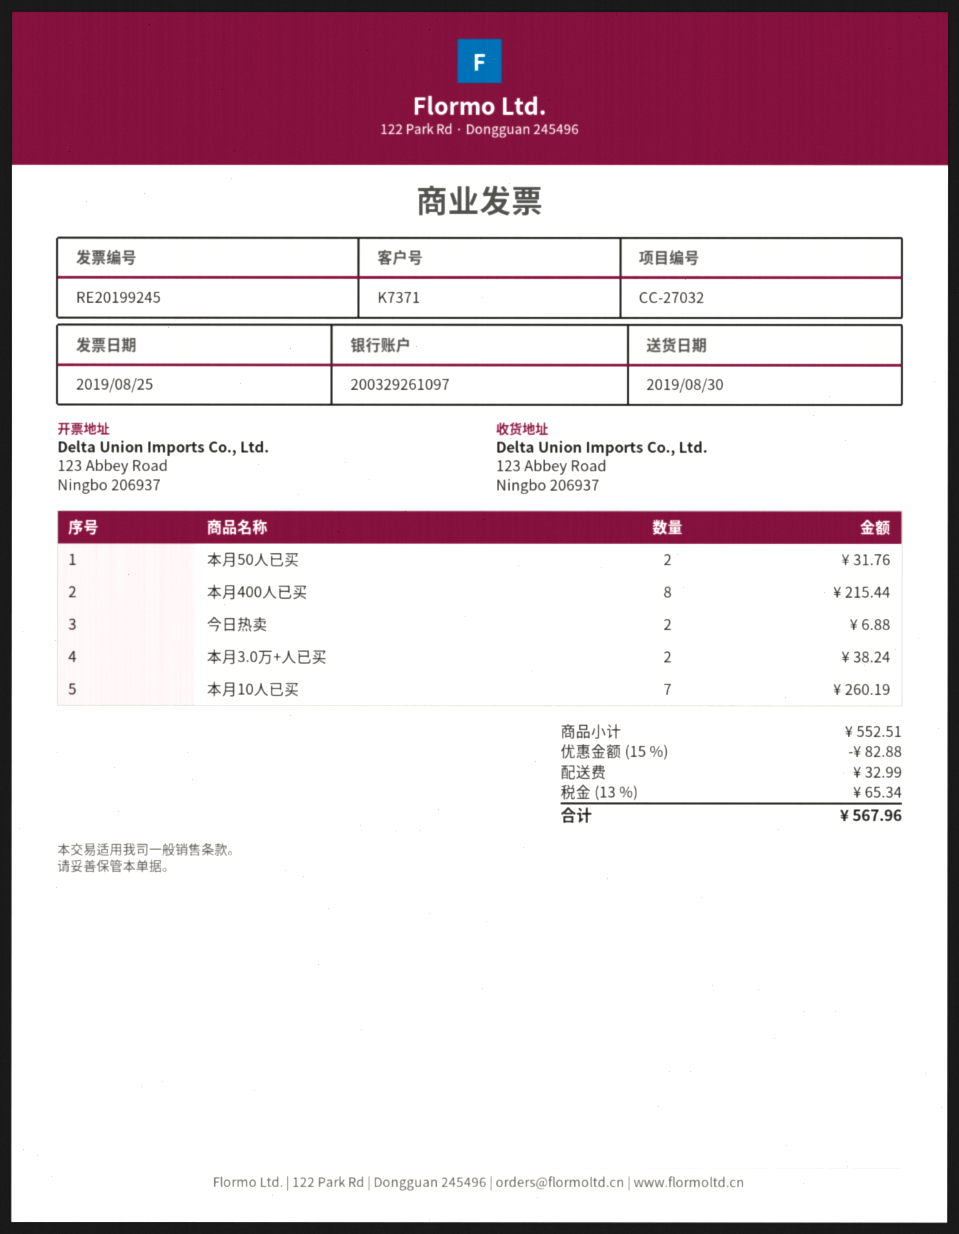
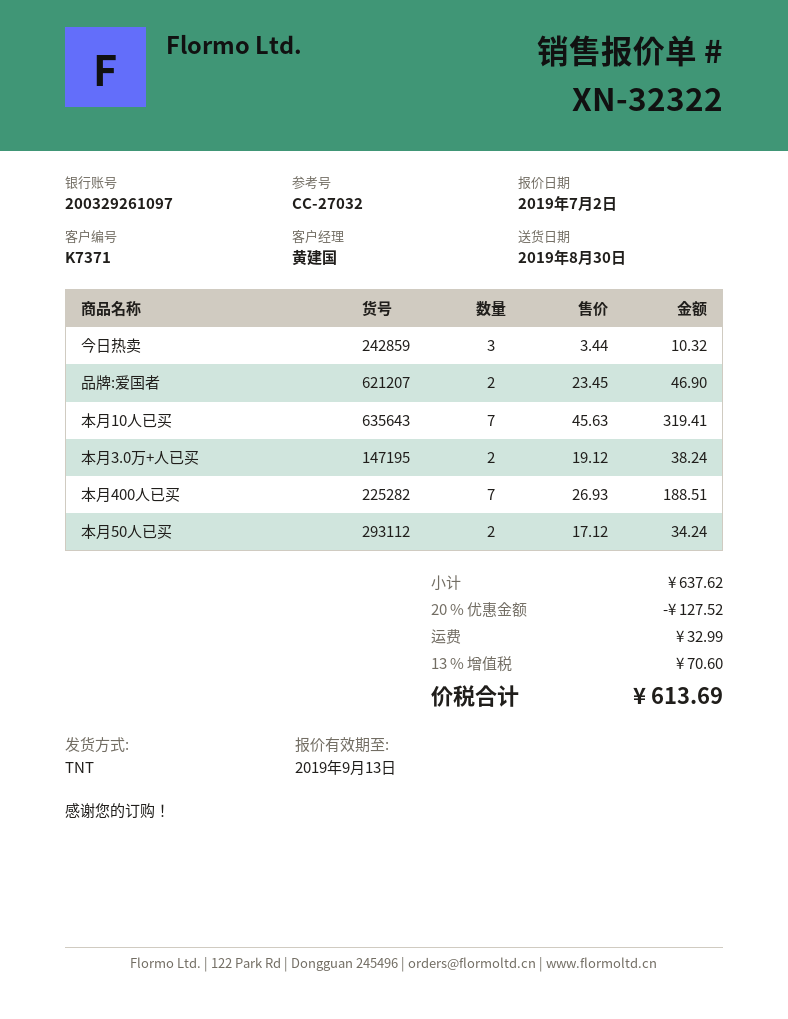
本月50人已买: 2 for 31.76 -> 2 for 34.24
本月400人已买: 8 for 215.44 -> 7 for 188.51
今日热卖: 2 for 6.88 -> 3 for 10.32
本月10人已买: 7 for 260.19 -> 7 for 319.41
品牌:爱国者: none -> 2 for 46.90
subtotal: 552.51 -> 637.62
discount: 15% = 82.88 -> 20% = 127.52
tax: 13% = 65.34 -> 13% = 70.60
total: 567.96 -> 613.69

